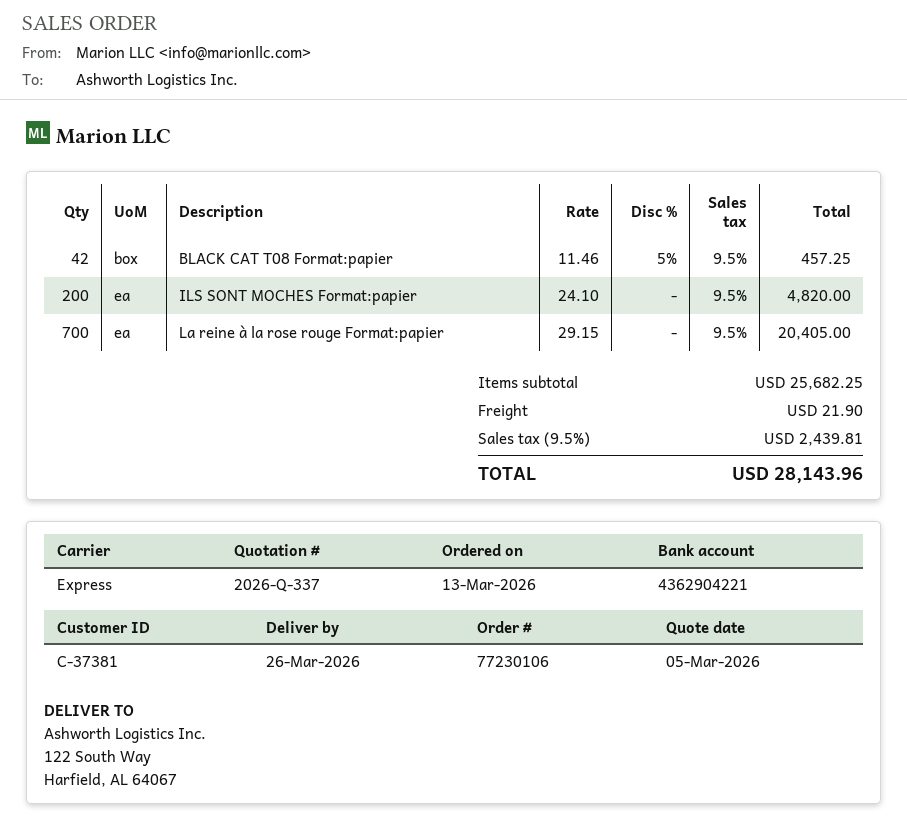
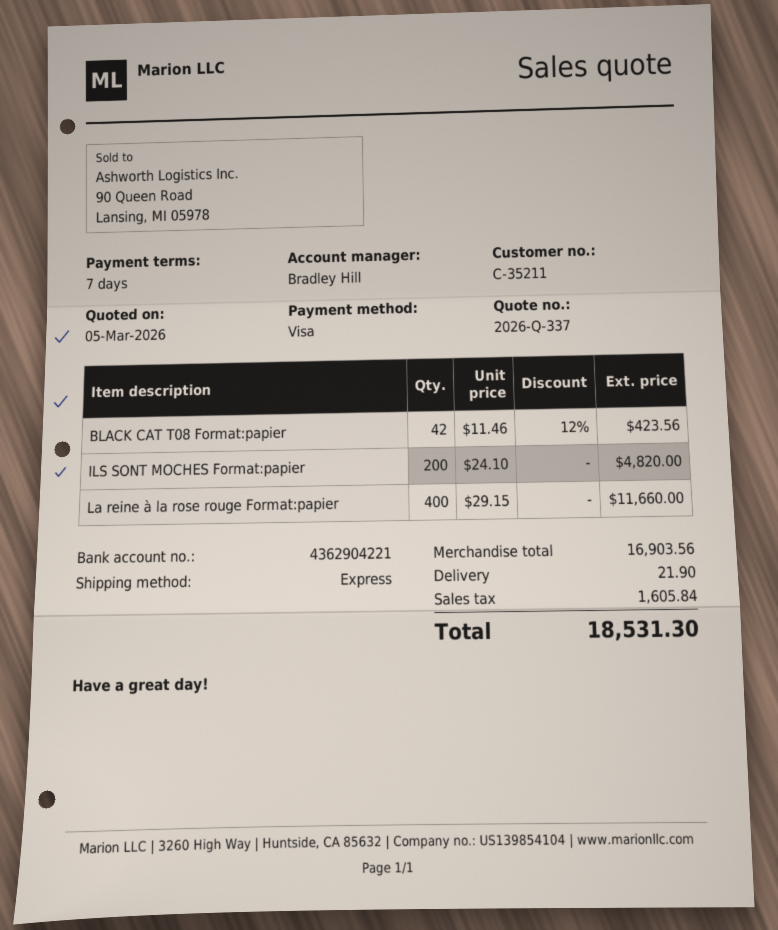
customer number: C-37381 -> C-35211
BLACK CAT T08 Format:papier: 42 x 11.46 - 5% = 457.25 -> 42 x 11.46 - 12% = 423.56
La reine à la rose rouge Format:papier: 700 x 29.15 = 20405.00 -> 400 x 29.15 = 11660.00
subtotal: 25682.25 -> 16903.56
tax: 2439.81 -> 1605.84
total: 28143.96 -> 18531.30

